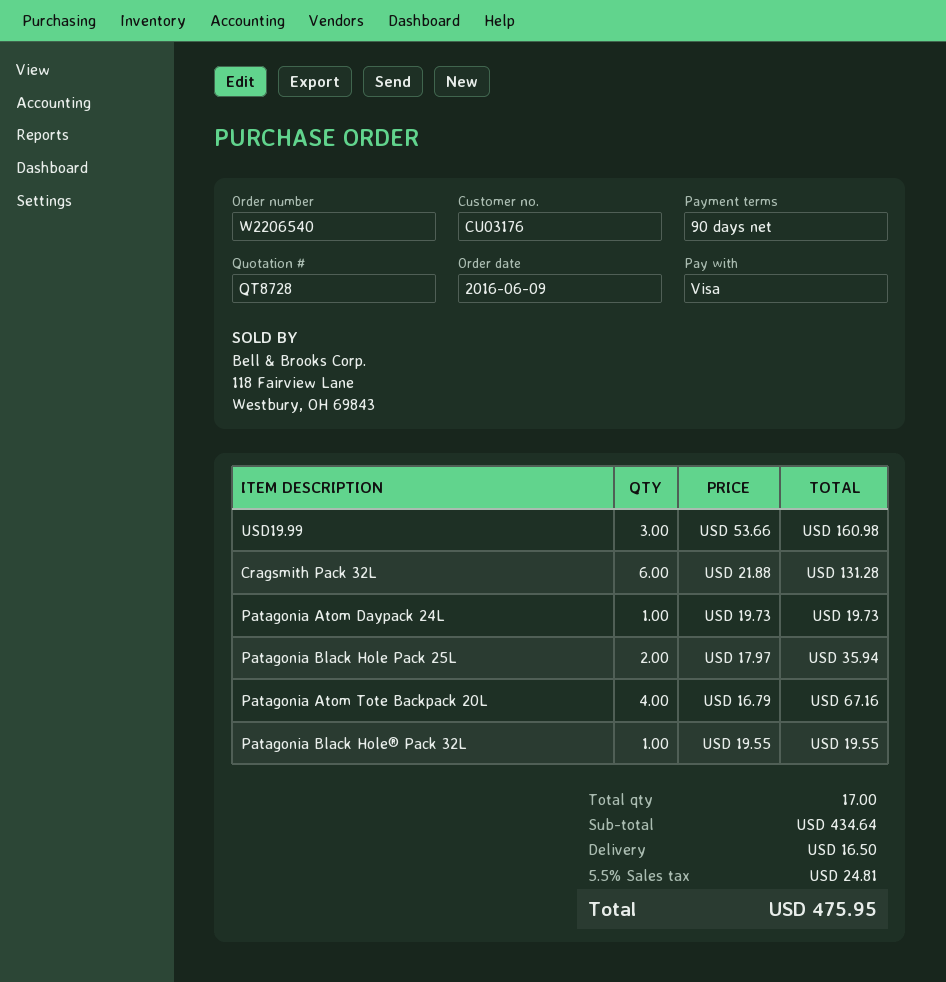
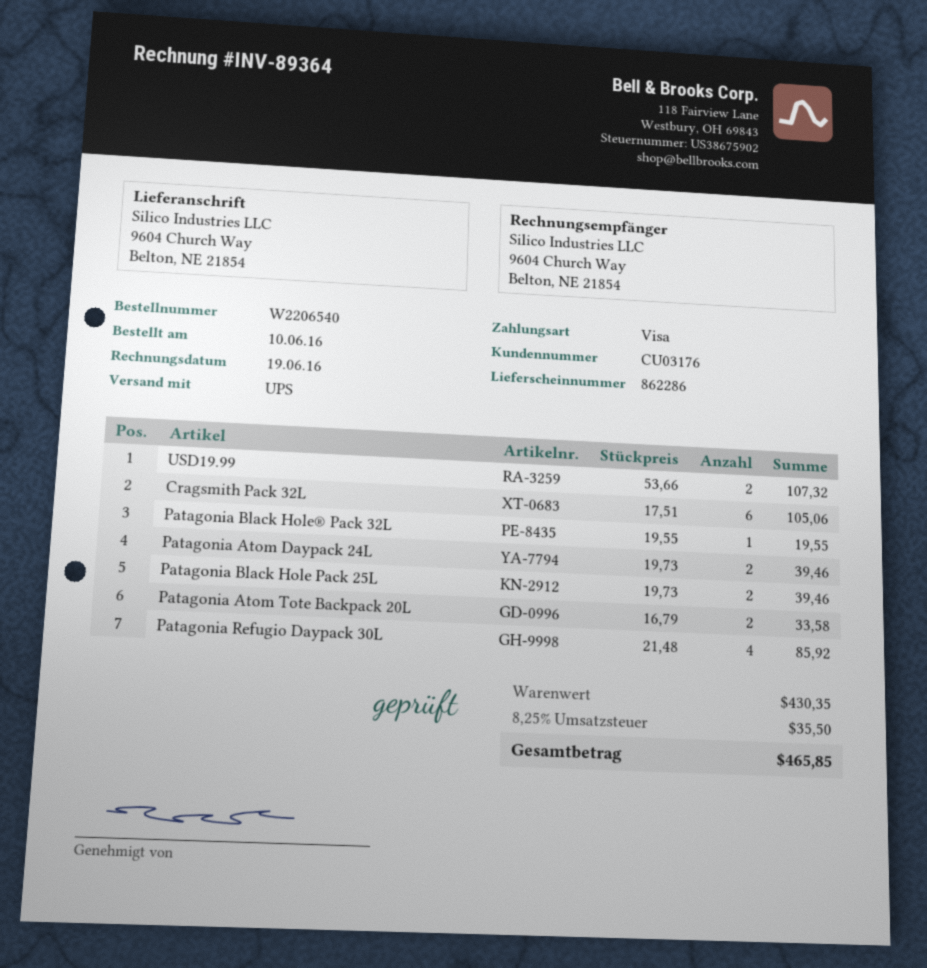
order date: 2016-06-09 -> 2016-06-10
USD19.99: 3 x 53.66 = 160.98 -> 2 x 53.66 = 107.32
Cragsmith Pack 32L: 6 x 21.88 = 131.28 -> 6 x 17.51 = 105.06
Patagonia Atom Daypack 24L: 1 x 19.73 = 19.73 -> 2 x 19.73 = 39.46
Patagonia Black Hole Pack 25L: 2 x 17.97 = 35.94 -> 2 x 19.73 = 39.46
Patagonia Atom Tote Backpack 20L: 4 x 16.79 = 67.16 -> 2 x 16.79 = 33.58
Patagonia Refugio Daypack 30L: none -> 4 x 21.48 = 85.92
subtotal: 434.64 -> 430.35
shipping: 16.50 -> none
tax: 5.5% = 24.81 -> 8.25% = 35.50
total: 475.95 -> 465.85

